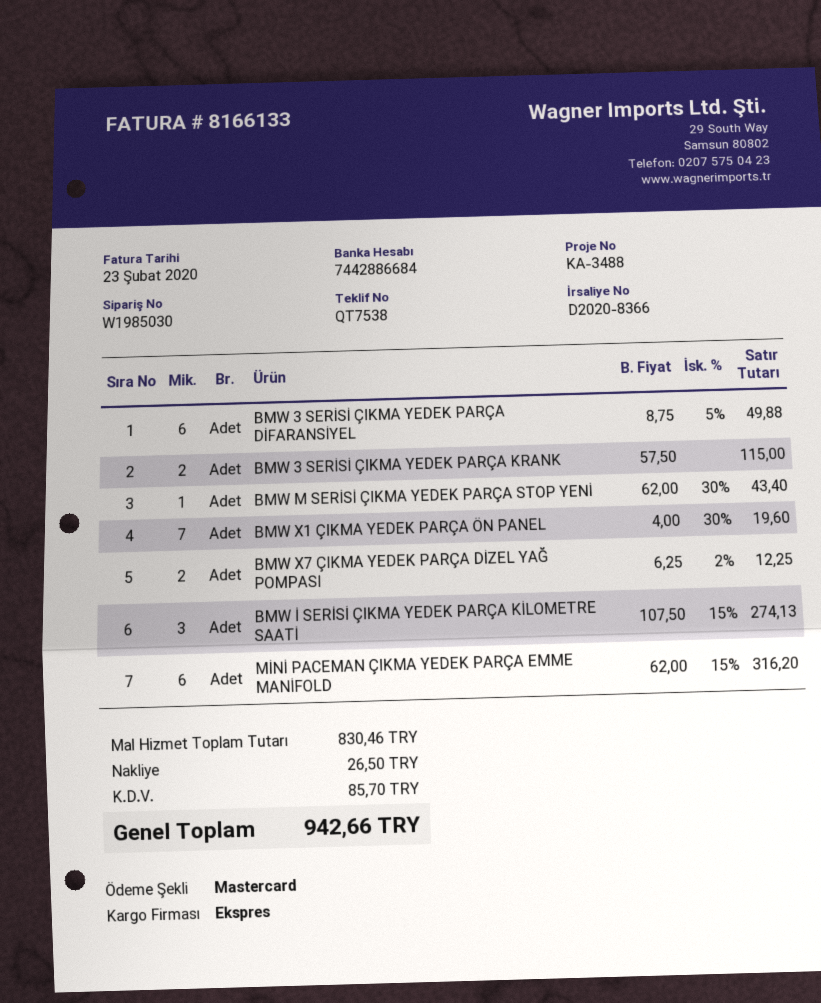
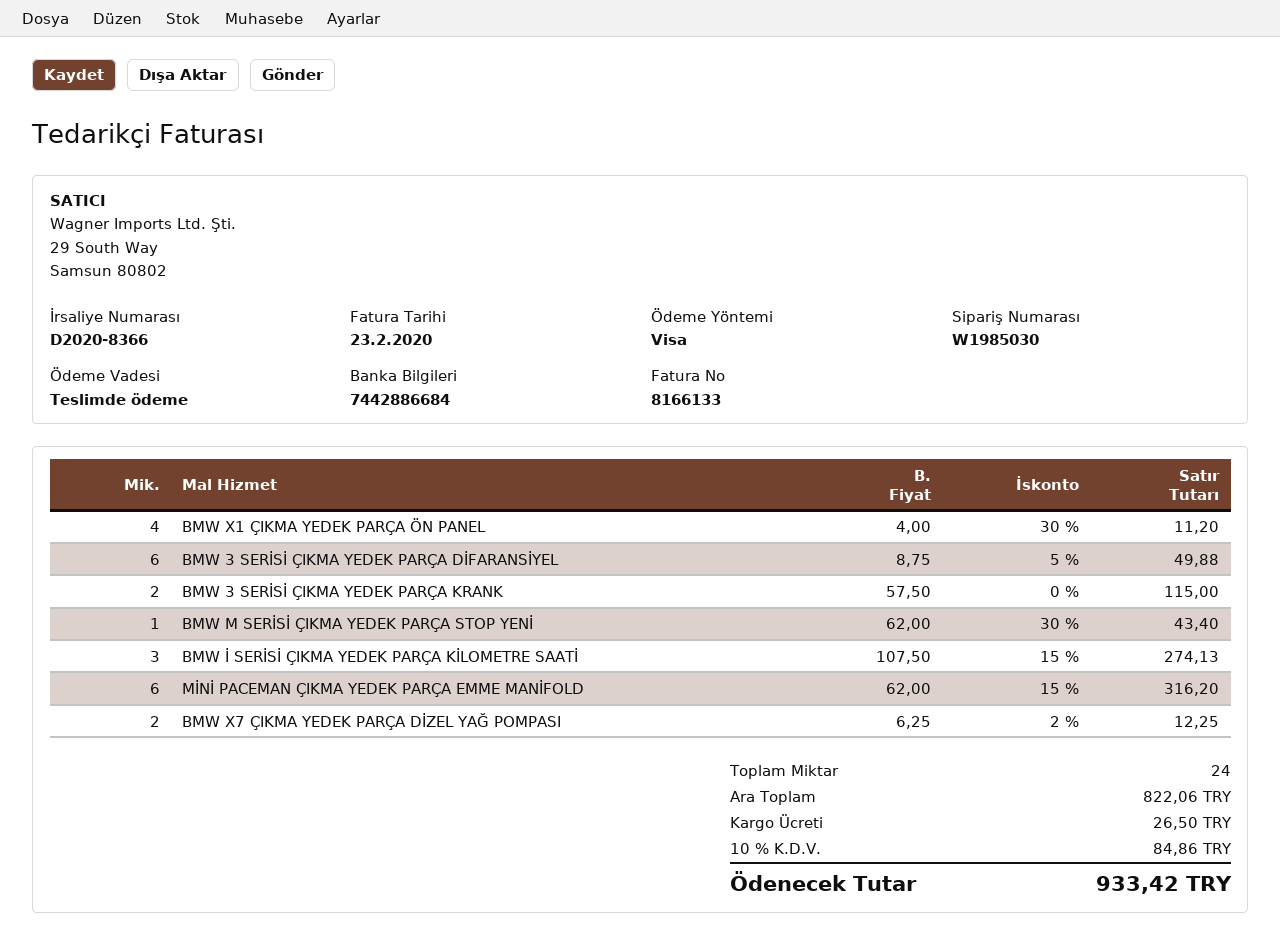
payment method: Mastercard -> Visa
BMW X1 ÇIKMA YEDEK PARÇA ÖN PANEL: 7 x 4.00 - 30% = 19.60 -> 4 x 4.00 - 30% = 11.20
subtotal: 830.46 -> 822.06
tax: 85.70 -> 84.86
total: 942.66 -> 933.42

